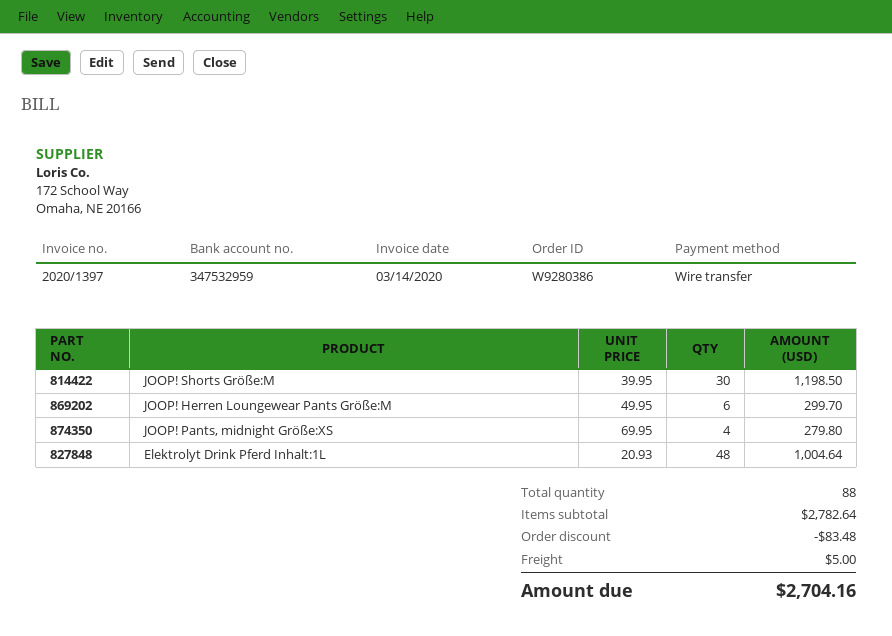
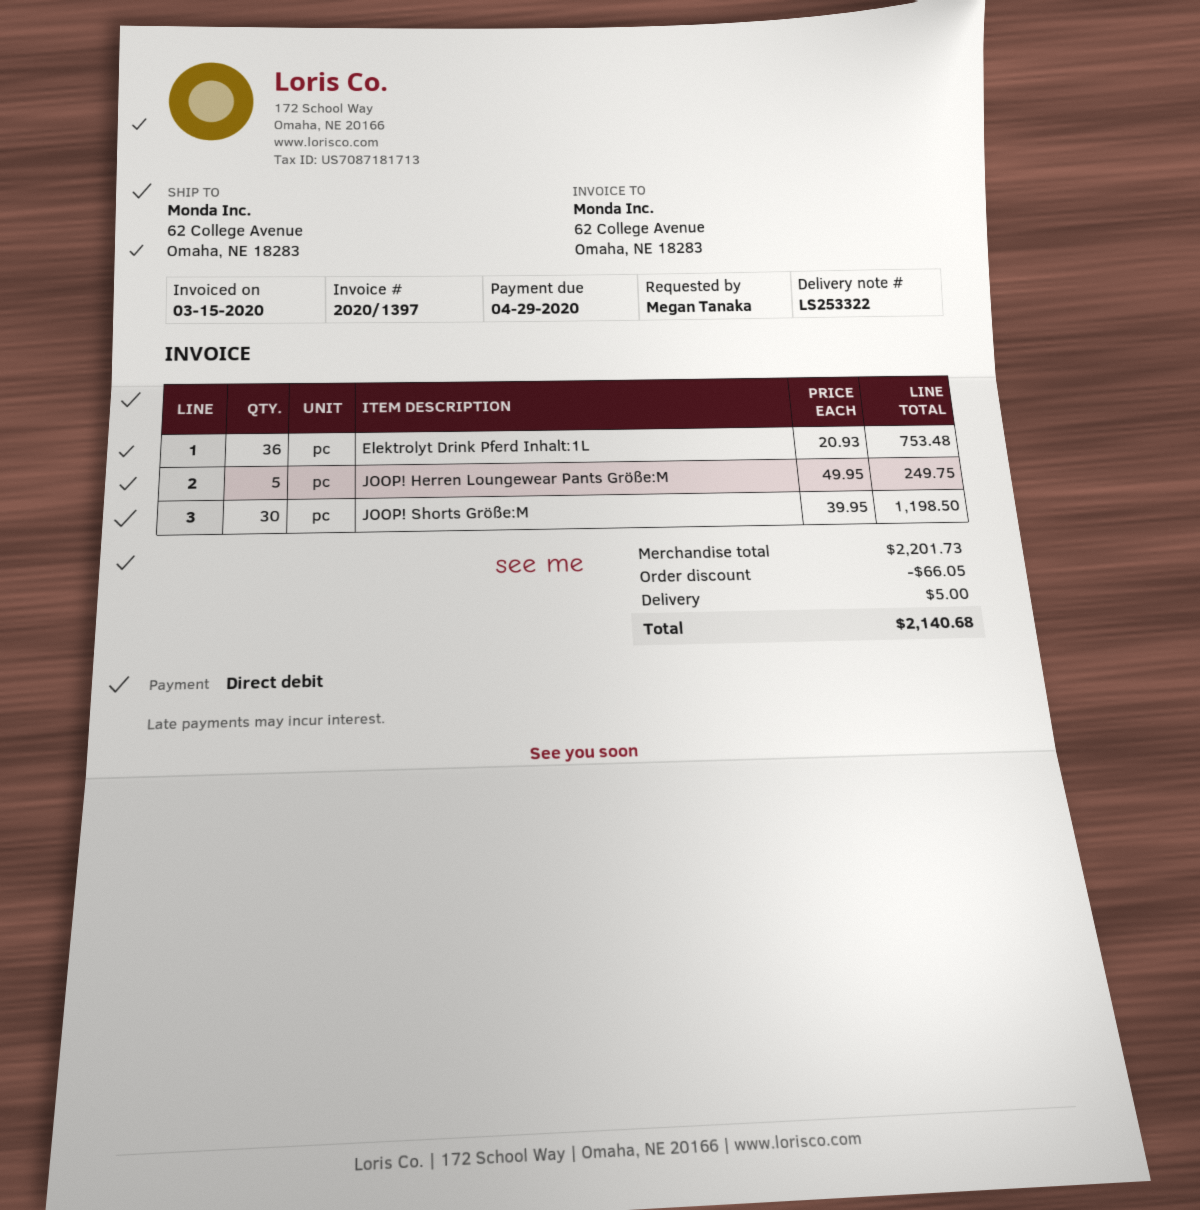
invoice date: 2020-03-14 -> 2020-03-15
payment method: bank transfer -> direct debit
JOOP! Herren Loungewear Pants Größe:M: 6 x 49.95 = 299.70 -> 5 x 49.95 = 249.75
JOOP! Pants, midnight Größe:XS: 4 x 69.95 = 279.80 -> none
Elektrolyt Drink Pferd Inhalt:1L: 48 x 20.93 = 1004.64 -> 36 x 20.93 = 753.48
subtotal: 2782.64 -> 2201.73
discount: 83.48 -> 66.05
total: 2704.16 -> 2140.68

